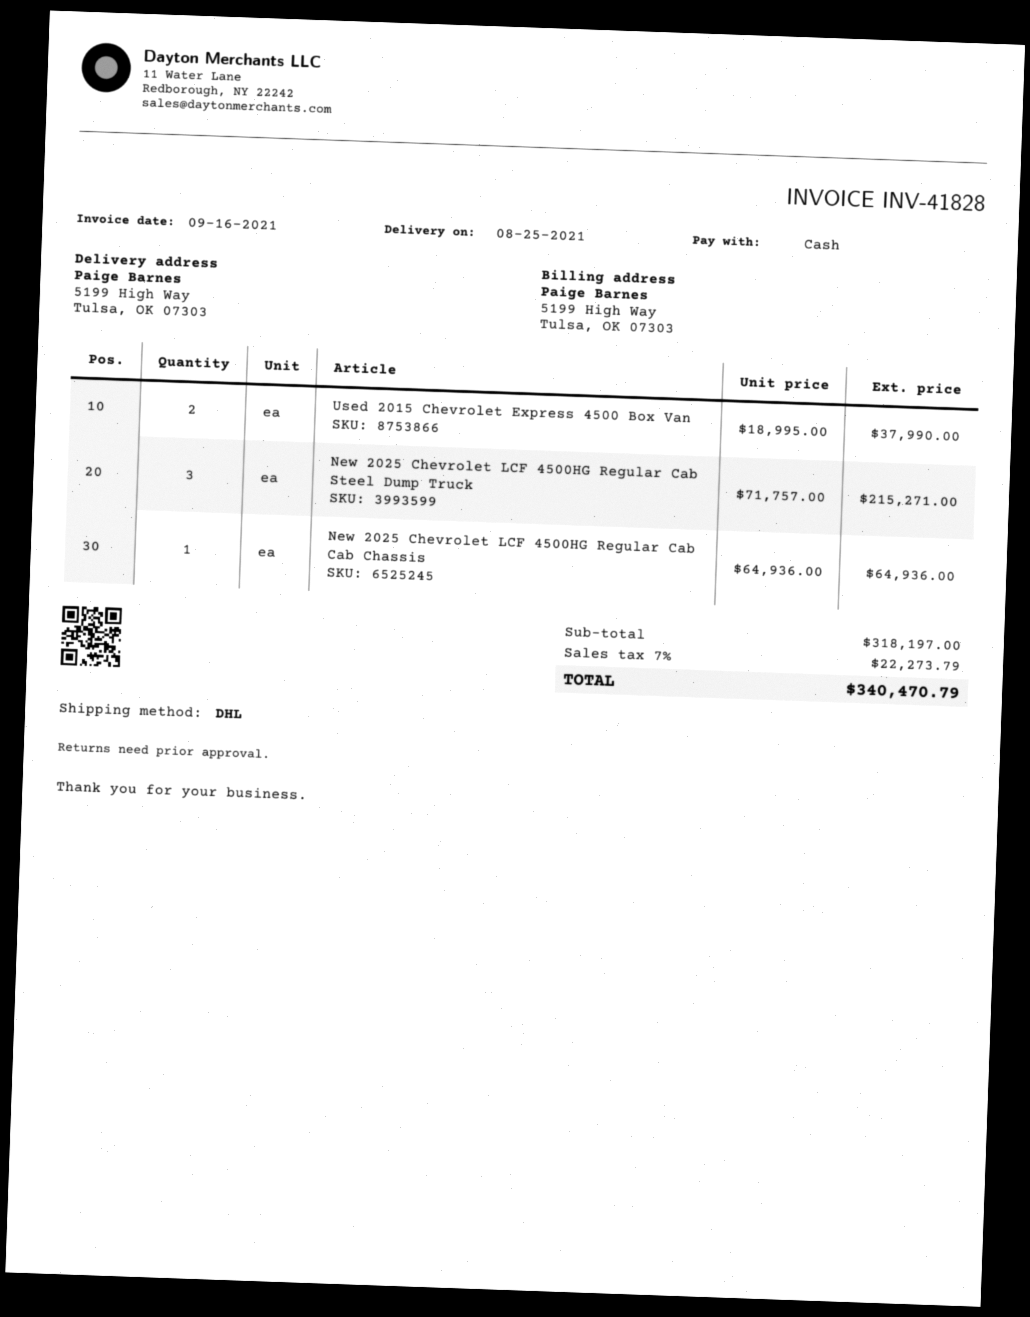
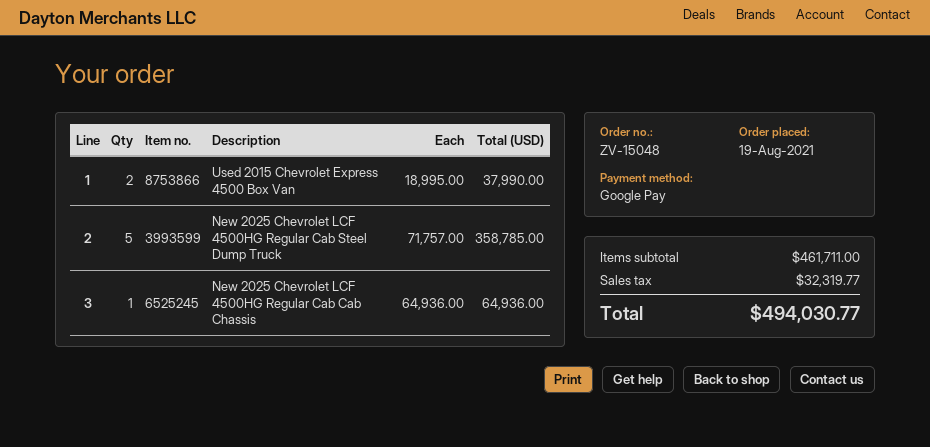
payment method: cash -> Google Pay
New 2025 Chevrolet LCF 4500HG Regular Cab Steel Dump Truck: 3 x 71757.00 = 215271.00 -> 5 x 71757.00 = 358785.00
subtotal: 318197.00 -> 461711.00
tax: 22273.79 -> 32319.77
total: 340470.79 -> 494030.77

